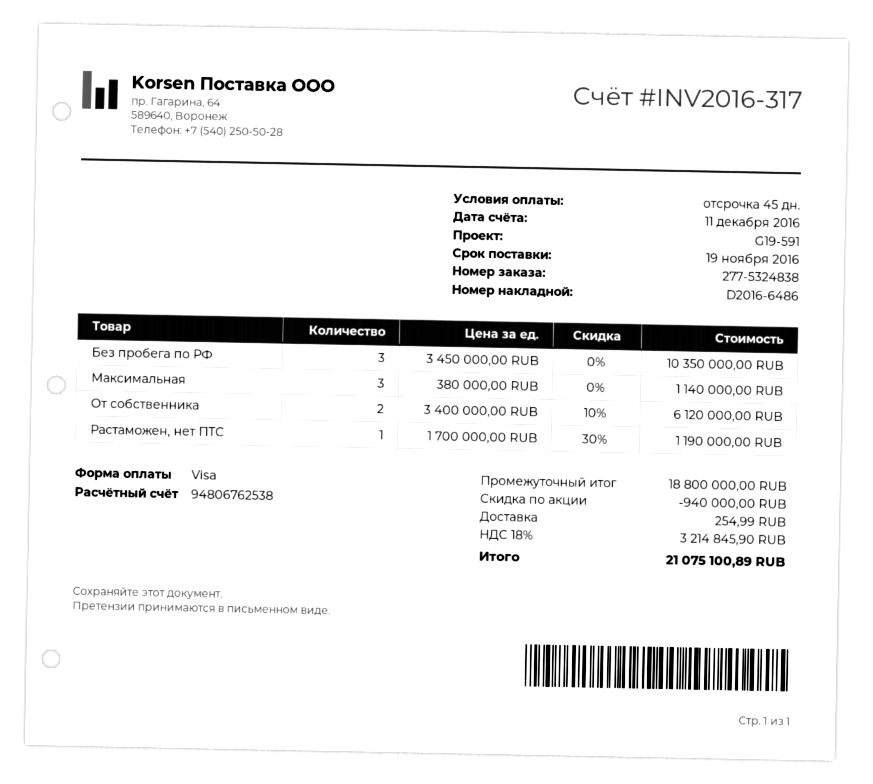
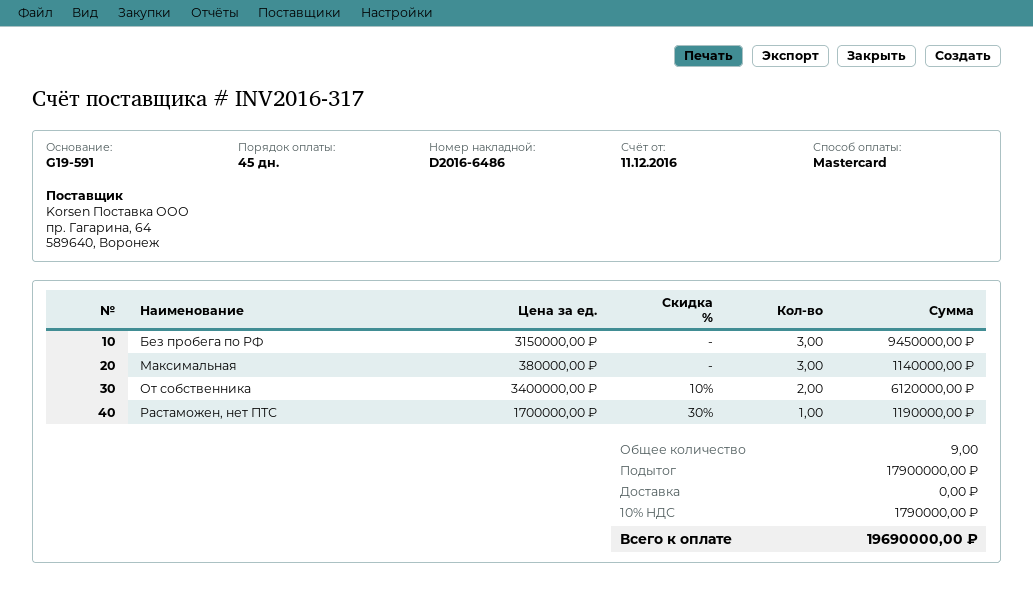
payment method: Visa -> Mastercard
Без пробега по РФ: 3 x 3450000.00 = 10350000.00 -> 3 x 3150000.00 = 9450000.00
subtotal: 18800000.00 -> 17900000.00
discount: 940000.00 -> none
shipping: 254.99 -> 0.00
tax: 18% = 3214845.90 -> 10% = 1790000.00
total: 21075100.89 -> 19690000.00

